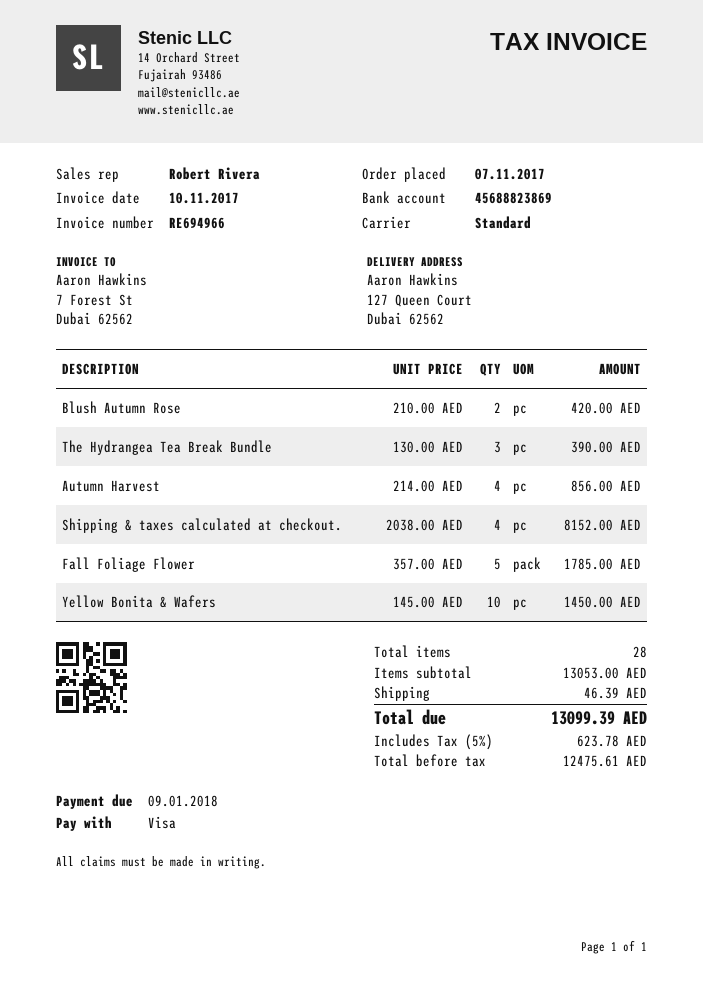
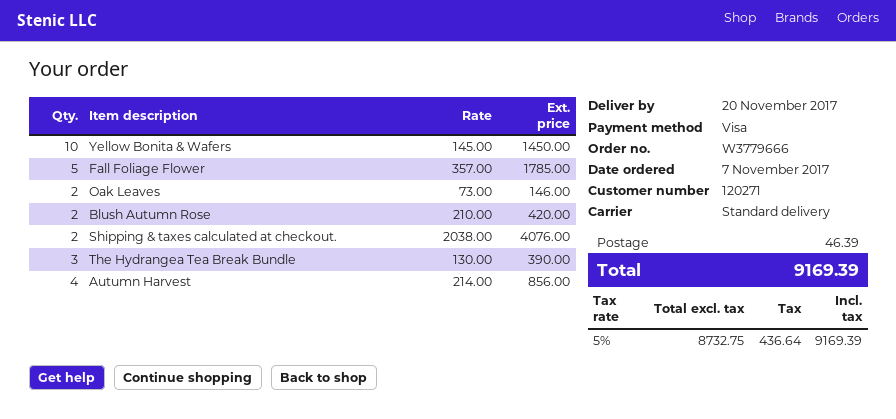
Shipping & taxes calculated at checkout.: 4 x 2038.00 = 8152.00 -> 2 x 2038.00 = 4076.00
Oak Leaves: none -> 2 x 73.00 = 146.00
net: 12475.61 -> 8732.75
tax: 5% = 623.78 -> 5% = 436.64
total: 13099.39 -> 9169.39

